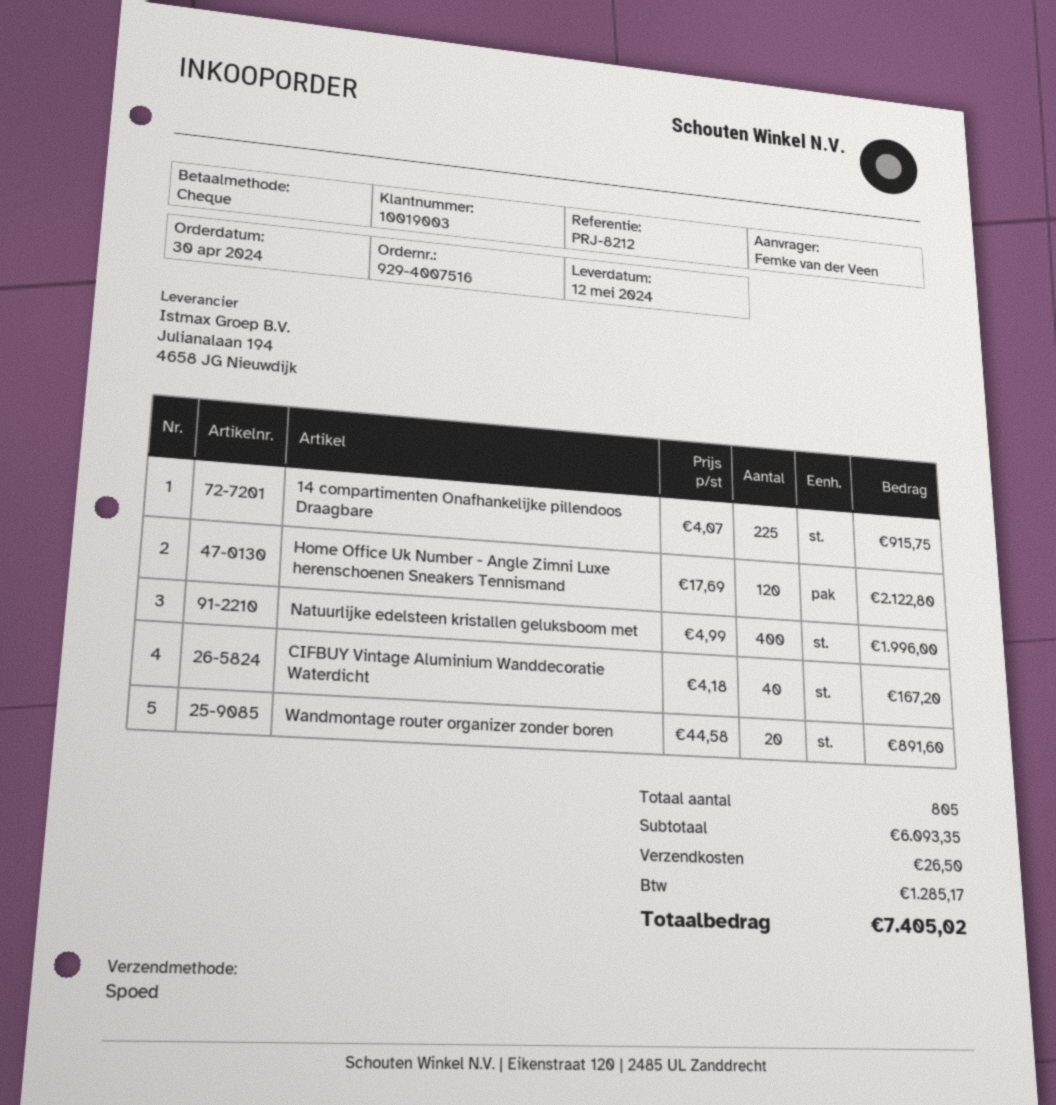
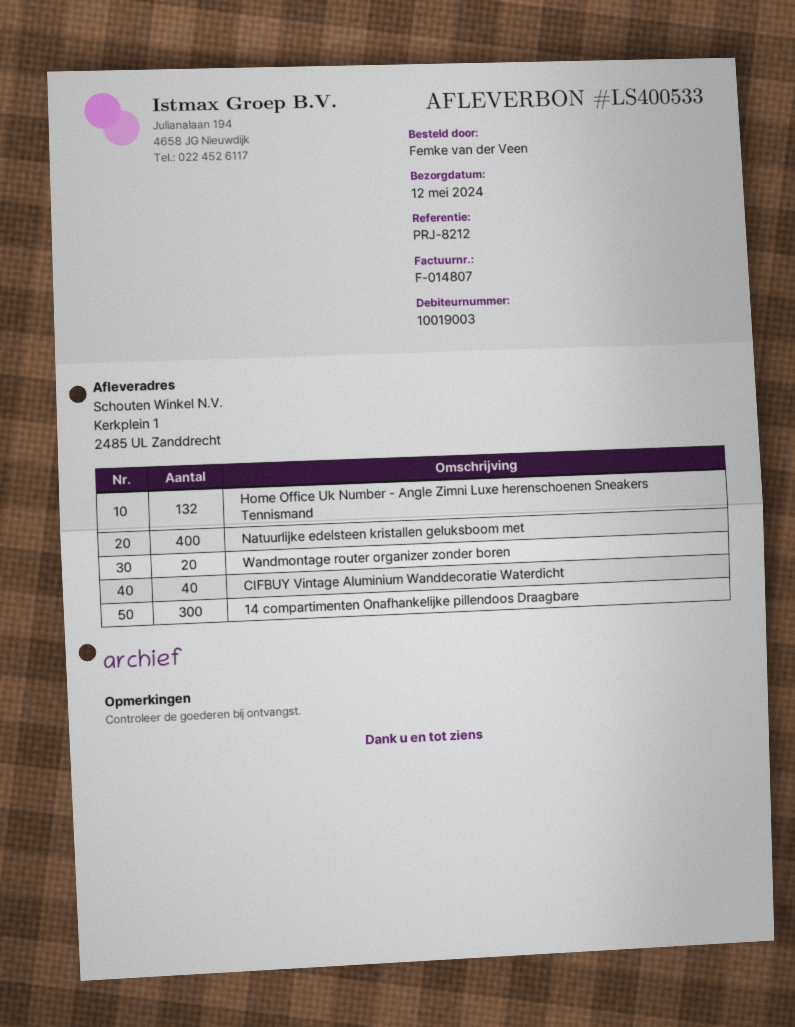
14 compartimenten Onafhankelijke pillendoos Draagbare: 225 -> 300
Home Office Uk Number - Angle Zimni Luxe herenschoenen Sneakers Tennismand: 120 -> 132

